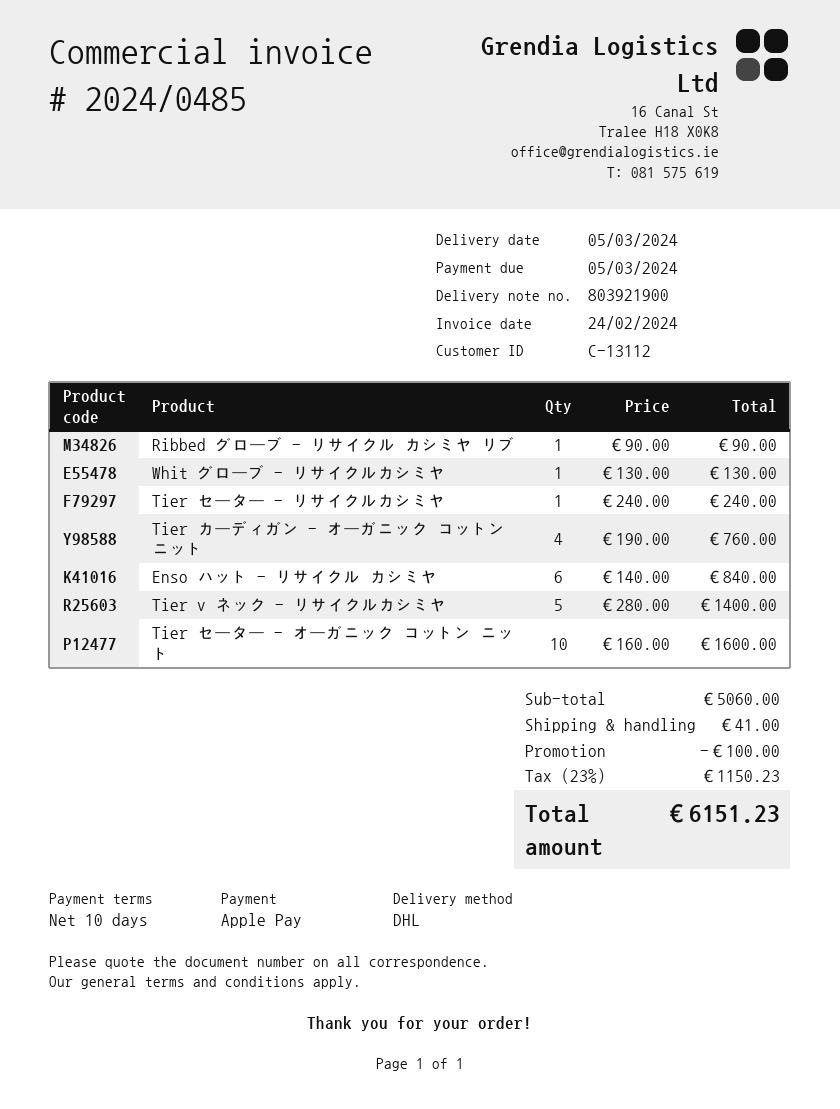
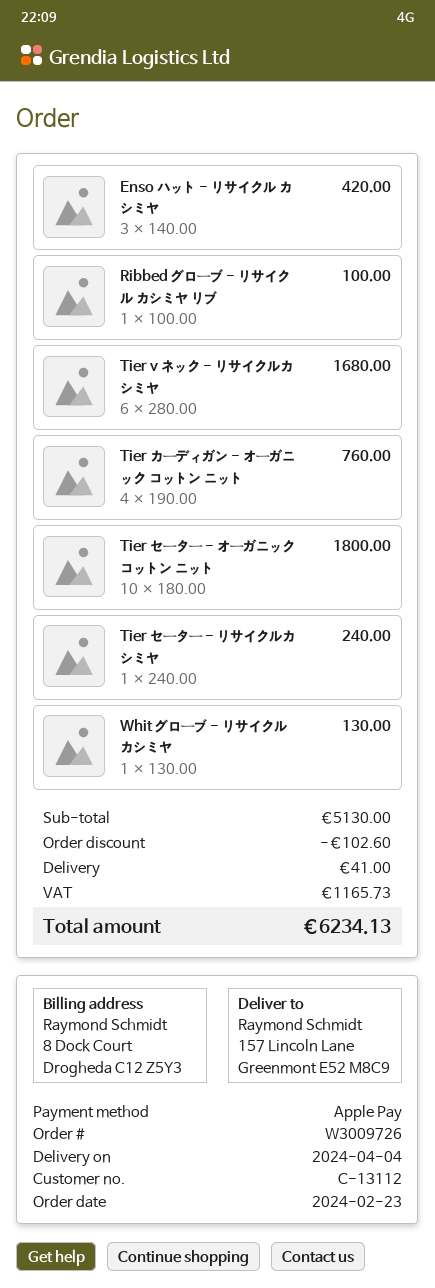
delivery date: 2024-03-05 -> 2024-04-04
Ribbed グローブ - リサイクル カシミヤ リブ: 1 x 90.00 = 90.00 -> 1 x 100.00 = 100.00
Enso ハット - リサイクル カシミヤ: 6 x 140.00 = 840.00 -> 3 x 140.00 = 420.00
Tier v ネック - リサイクルカシミヤ: 5 x 280.00 = 1400.00 -> 6 x 280.00 = 1680.00
Tier セーター - オーガニック コットン ニット: 10 x 160.00 = 1600.00 -> 10 x 180.00 = 1800.00
subtotal: 5060.00 -> 5130.00
discount: 100.00 -> 102.60
tax: 1150.23 -> 1165.73
total: 6151.23 -> 6234.13

